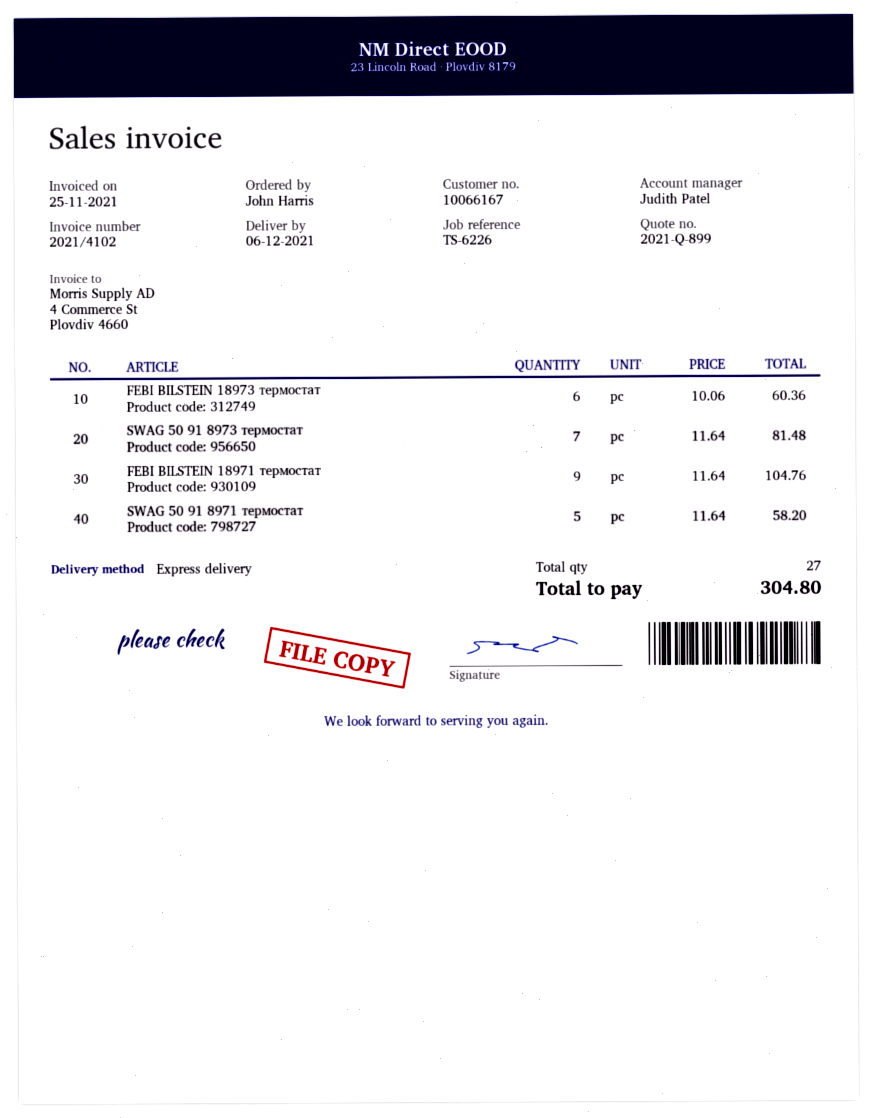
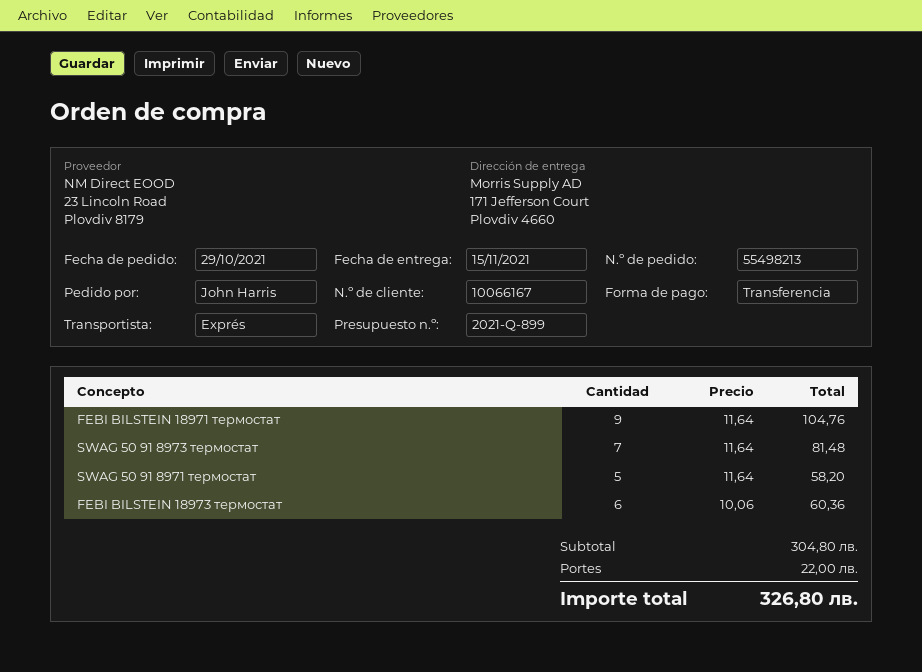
delivery date: 2021-12-06 -> 2021-11-15
shipping: none -> 22.00
total: 304.80 -> 326.80

